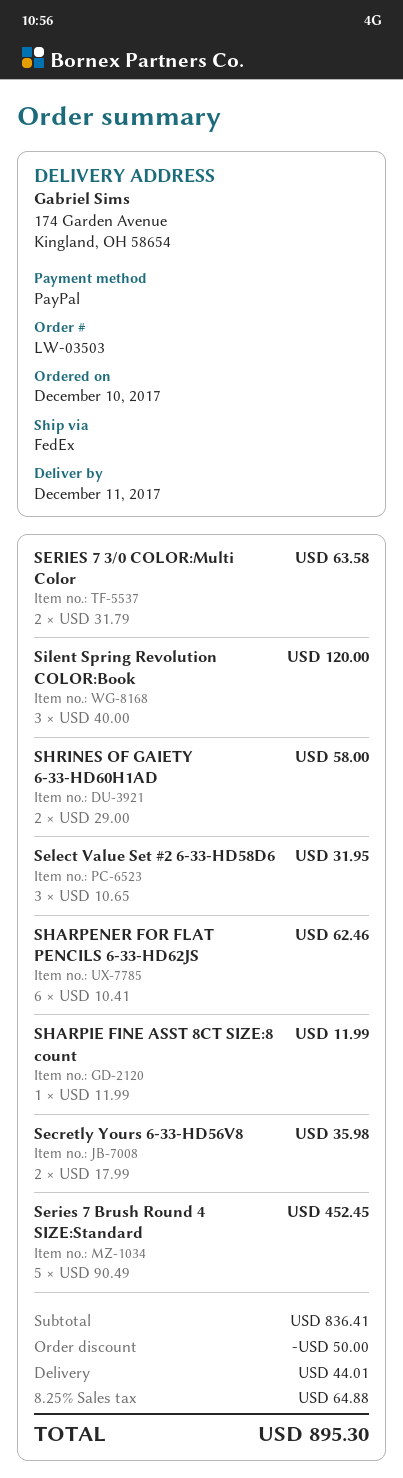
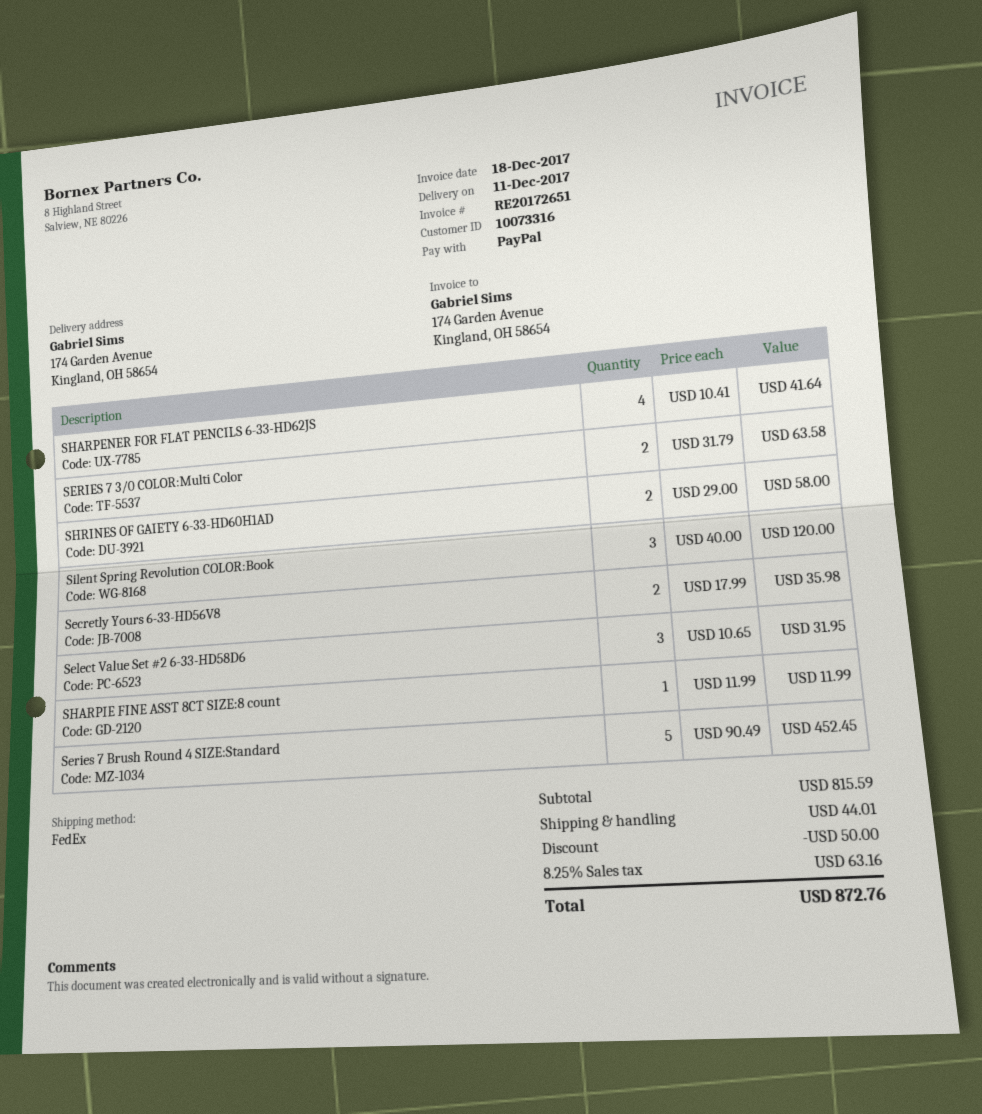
SHARPENER FOR FLAT PENCILS 6-33-HD62JS: 6 x 10.41 = 62.46 -> 4 x 10.41 = 41.64
subtotal: 836.41 -> 815.59
tax: 8.25% = 64.88 -> 8.25% = 63.16
total: 895.30 -> 872.76

